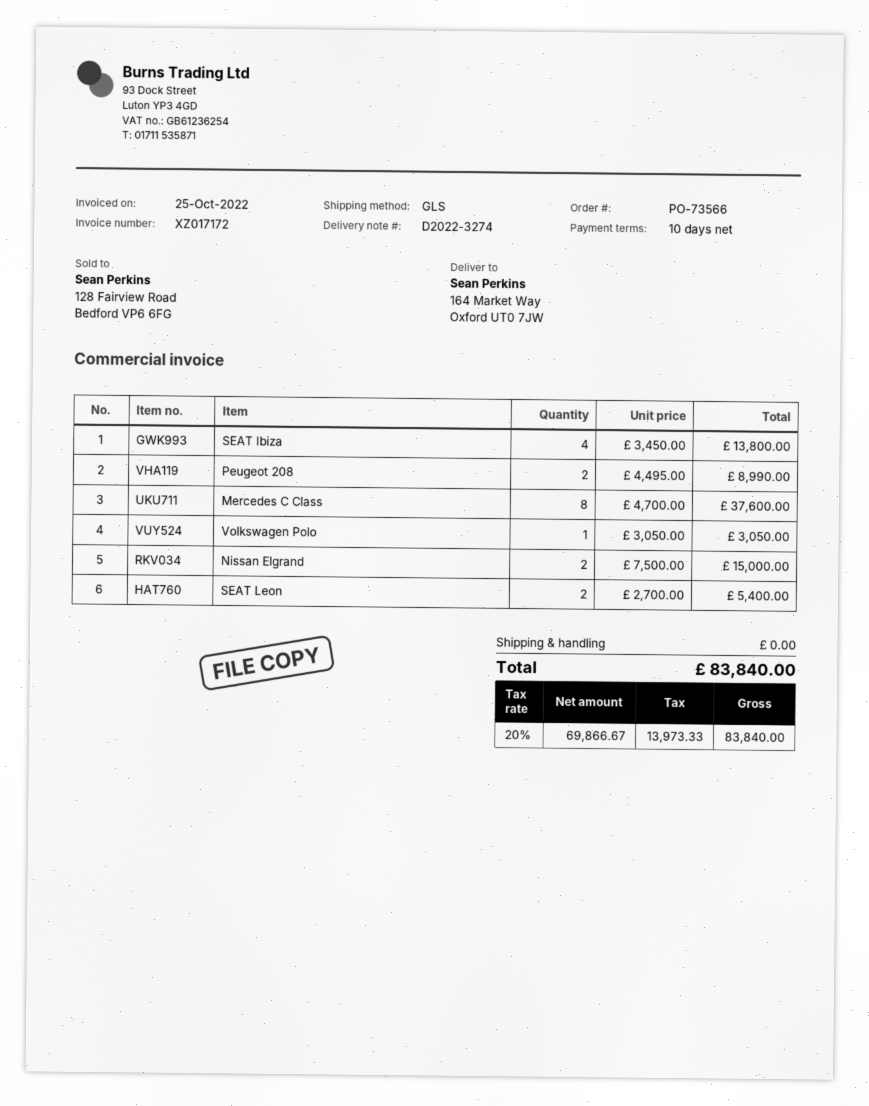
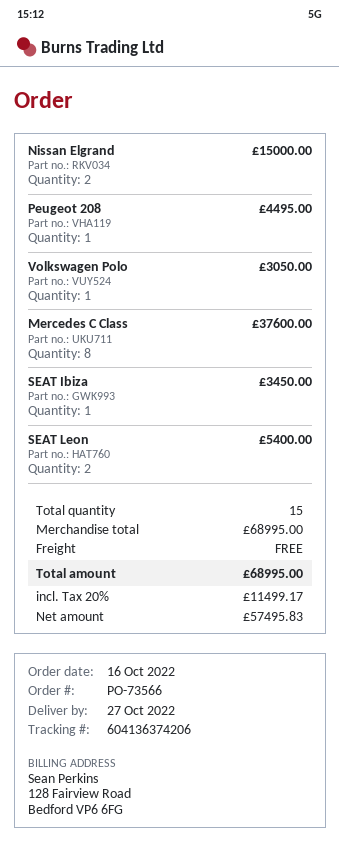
SEAT Ibiza: 4 for 13800.00 -> 1 for 3450.00
Peugeot 208: 2 for 8990.00 -> 1 for 4495.00
net: 69866.67 -> 57495.83
tax: 20% = 13973.33 -> 20% = 11499.17
total: 83840.00 -> 68995.00

